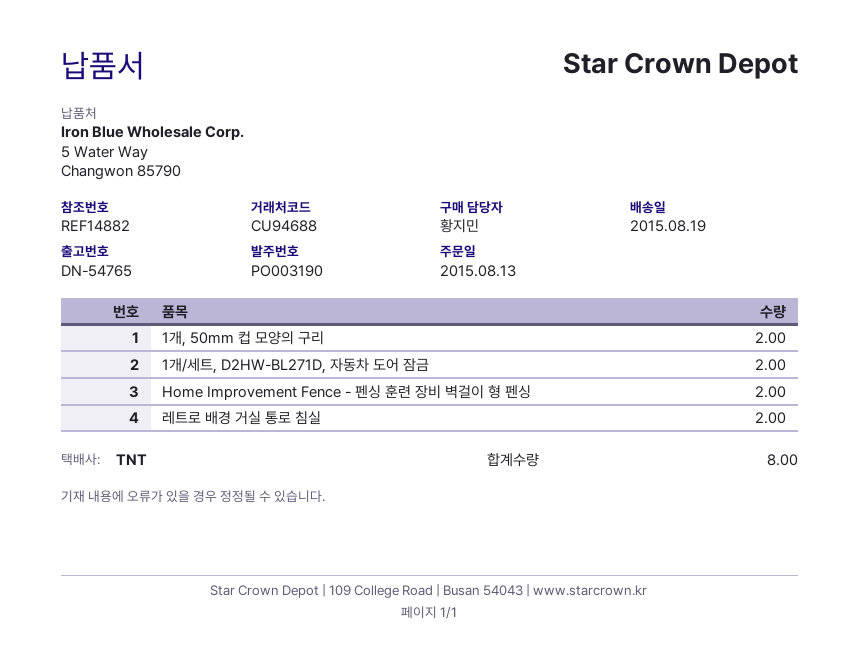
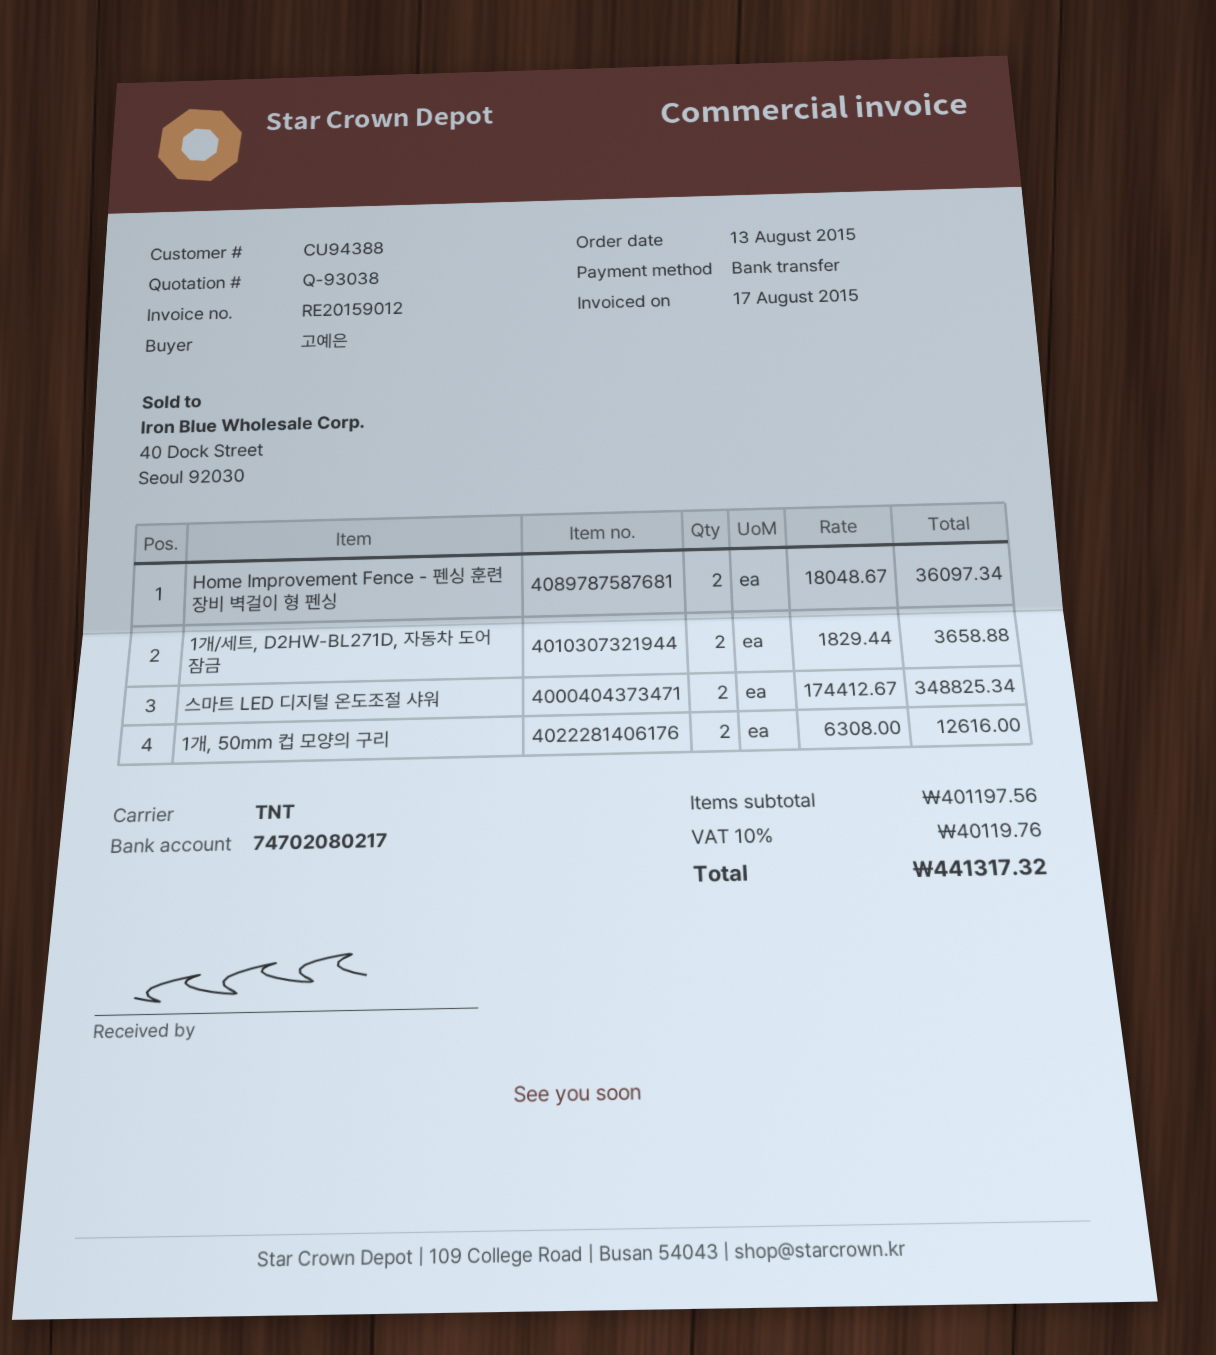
customer number: CU94688 -> CU94388
ordered by: 황지민 -> 고예은
레트로 배경 거실 통로 침실: 2 -> none
스마트 LED 디지털 온도조절 샤워: none -> 2

